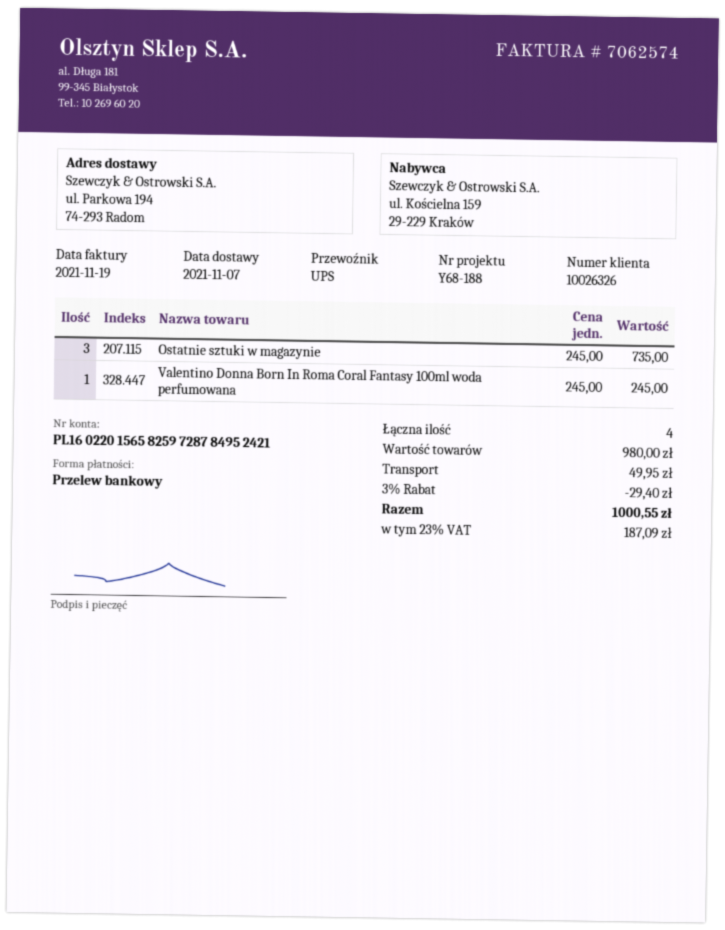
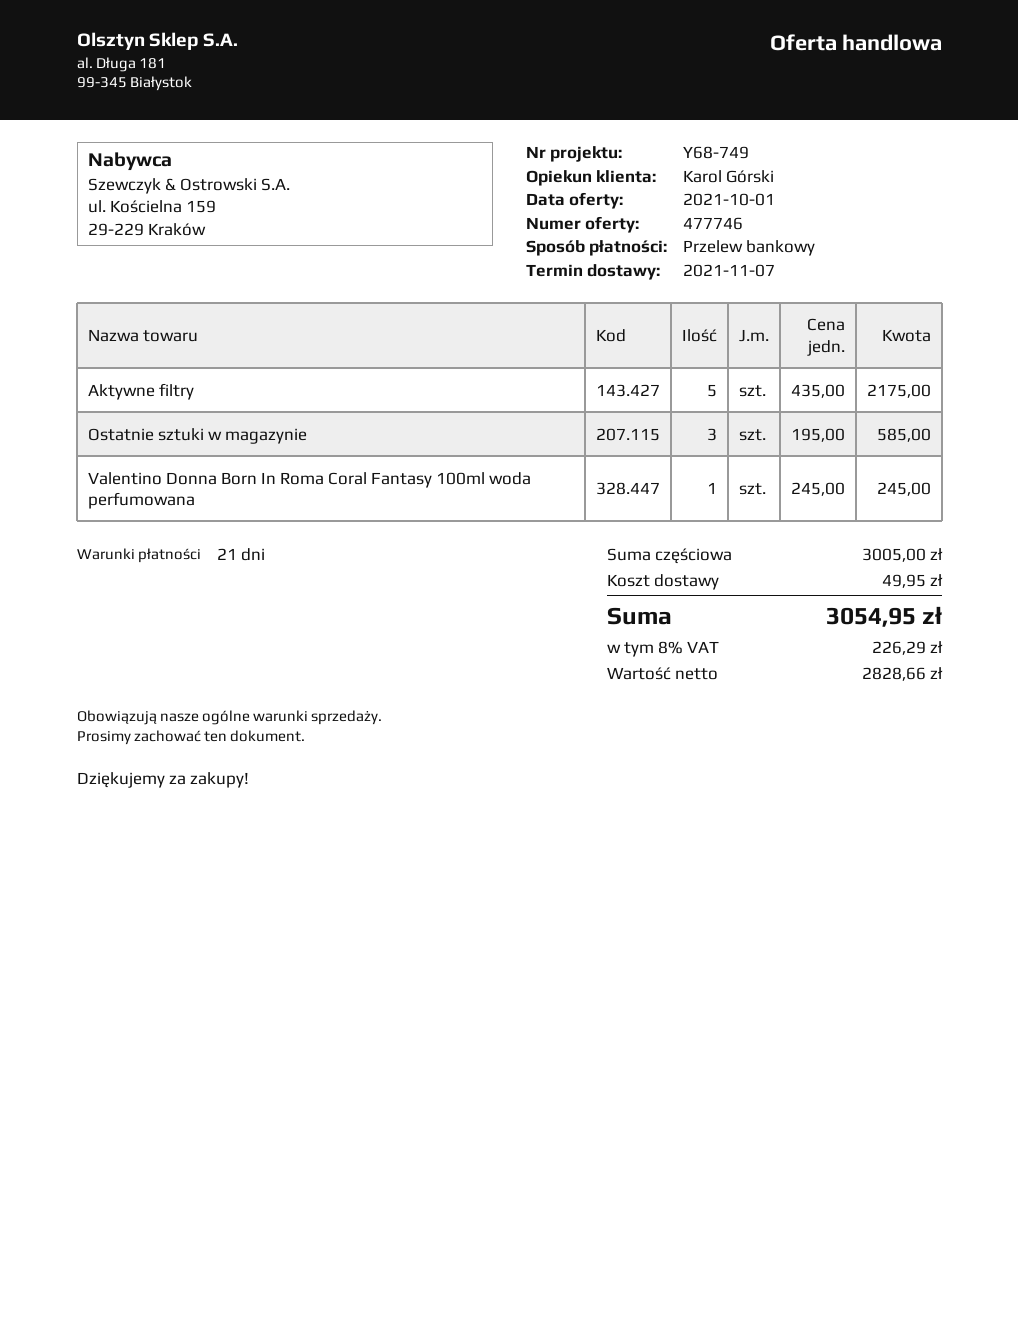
reference: Y68-188 -> Y68-749
Ostatnie sztuki w magazynie: 3 x 245.00 = 735.00 -> 3 x 195.00 = 585.00
Aktywne filtry: none -> 5 x 435.00 = 2175.00
subtotal: 980.00 -> 3005.00
discount: 3% = 29.40 -> none
tax: 23% = 187.09 -> 8% = 226.29
total: 1000.55 -> 3054.95

